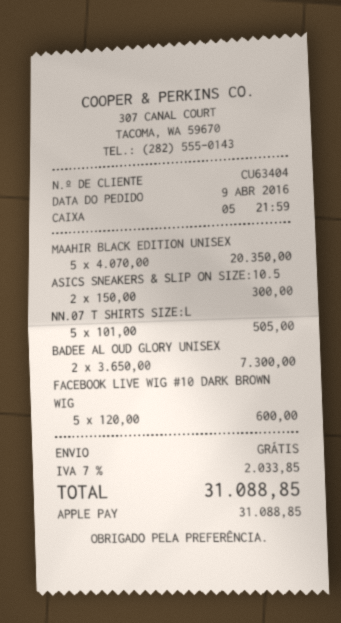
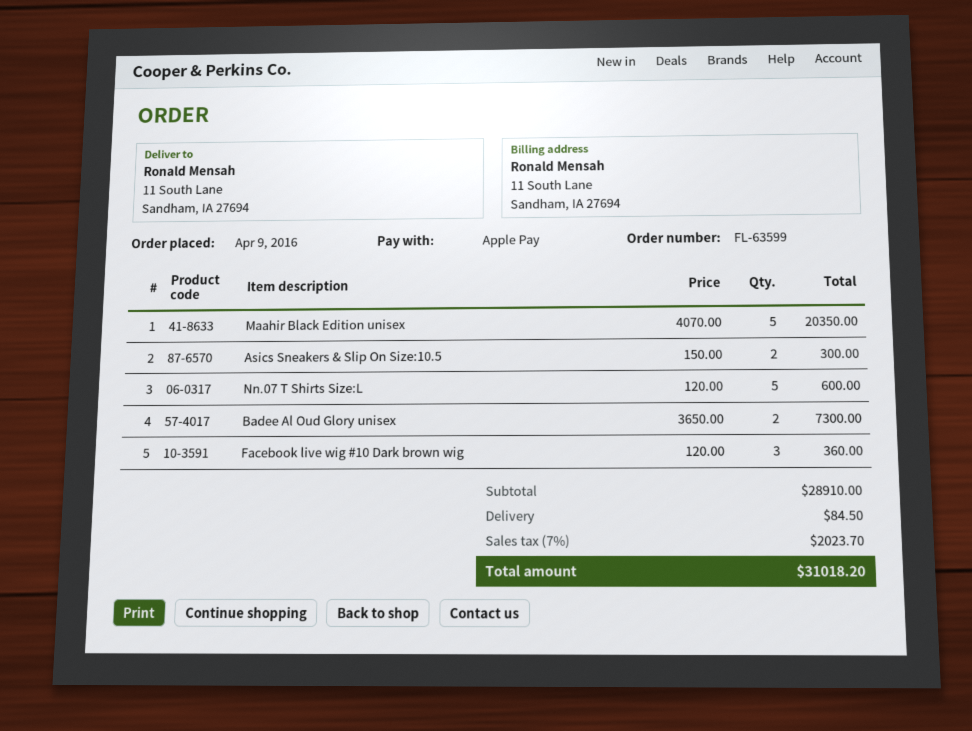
NN.07 T SHIRTS SIZE:L: 5 x 101.00 = 505.00 -> 5 x 120.00 = 600.00
FACEBOOK LIVE WIG #10 DARK BROWN WIG: 5 x 120.00 = 600.00 -> 3 x 120.00 = 360.00
shipping: 0.00 -> 84.50
tax: 7% = 2033.85 -> 7% = 2023.70
total: 31088.85 -> 31018.20

